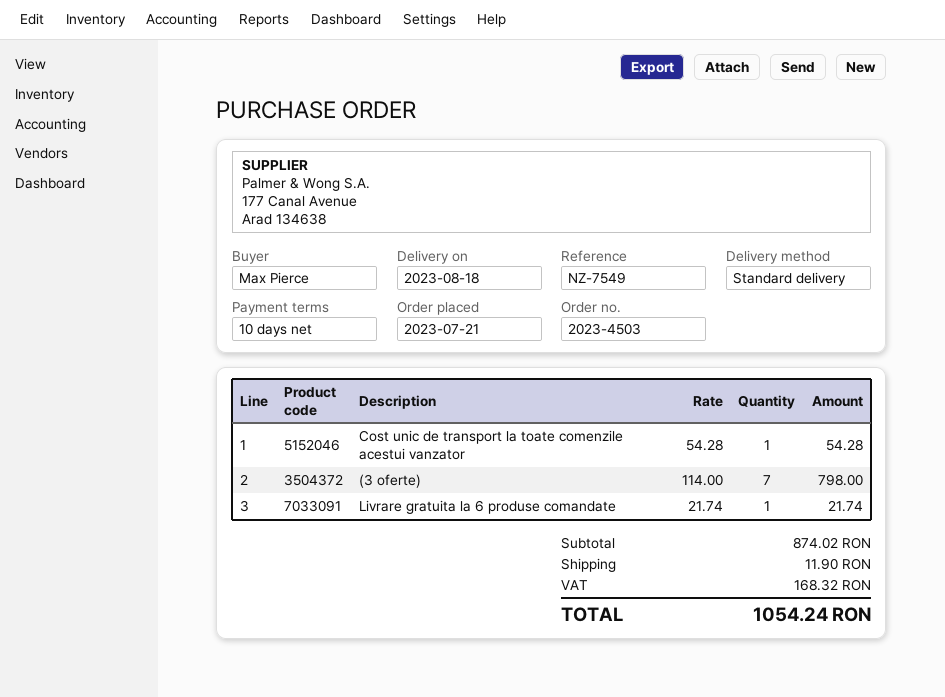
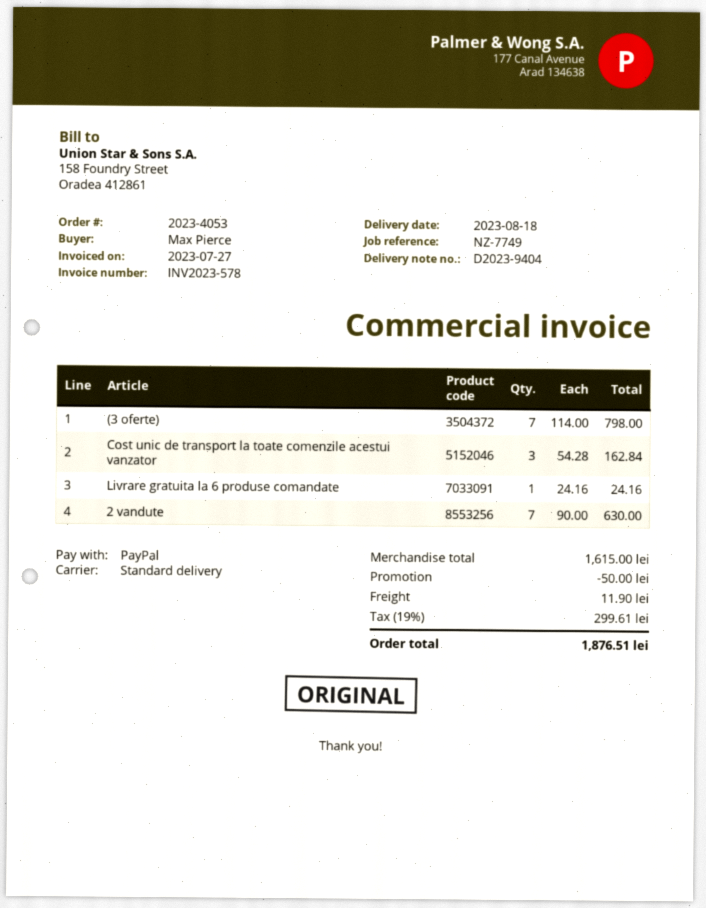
order number: 2023-4503 -> 2023-4053
reference: NZ-7549 -> NZ-7749
Cost unic de transport la toate comenzile acestui vanzator: 1 x 54.28 = 54.28 -> 3 x 54.28 = 162.84
Livrare gratuita la 6 produse comandate: 1 x 21.74 = 21.74 -> 1 x 24.16 = 24.16
2 vandute: none -> 7 x 90.00 = 630.00
subtotal: 874.02 -> 1615.00
discount: none -> 50.00
tax: 168.32 -> 299.61
total: 1054.24 -> 1876.51

